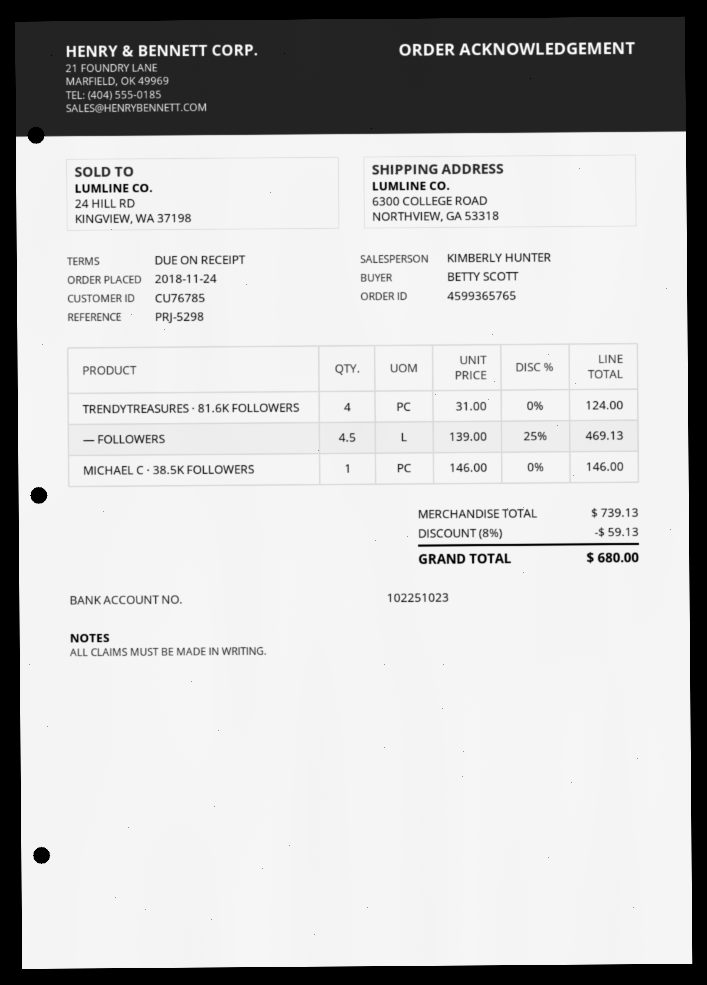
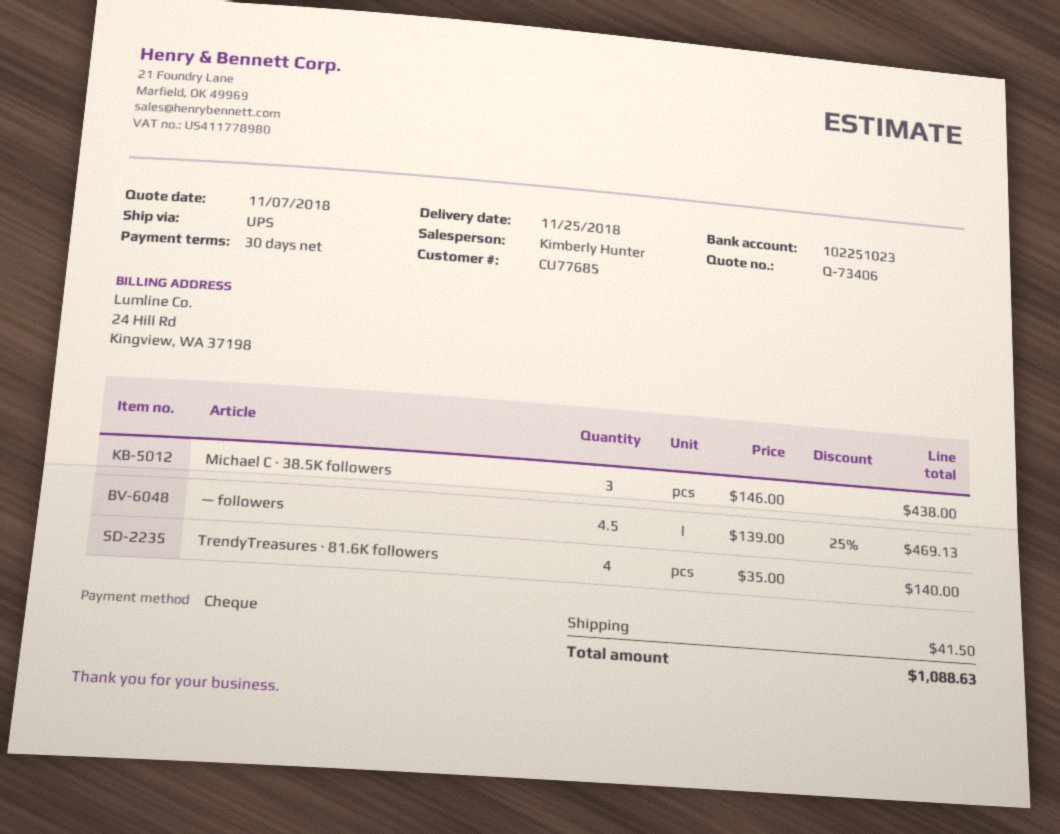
payment terms: on receipt -> 30 days
customer number: CU76785 -> CU77685
TRENDYTREASURES · 81.6K FOLLOWERS: 4 x 31.00 = 124.00 -> 4 x 35.00 = 140.00
MICHAEL C · 38.5K FOLLOWERS: 1 x 146.00 = 146.00 -> 3 x 146.00 = 438.00
discount: 8% = 59.13 -> none
shipping: none -> 41.50
total: 680.00 -> 1088.63

